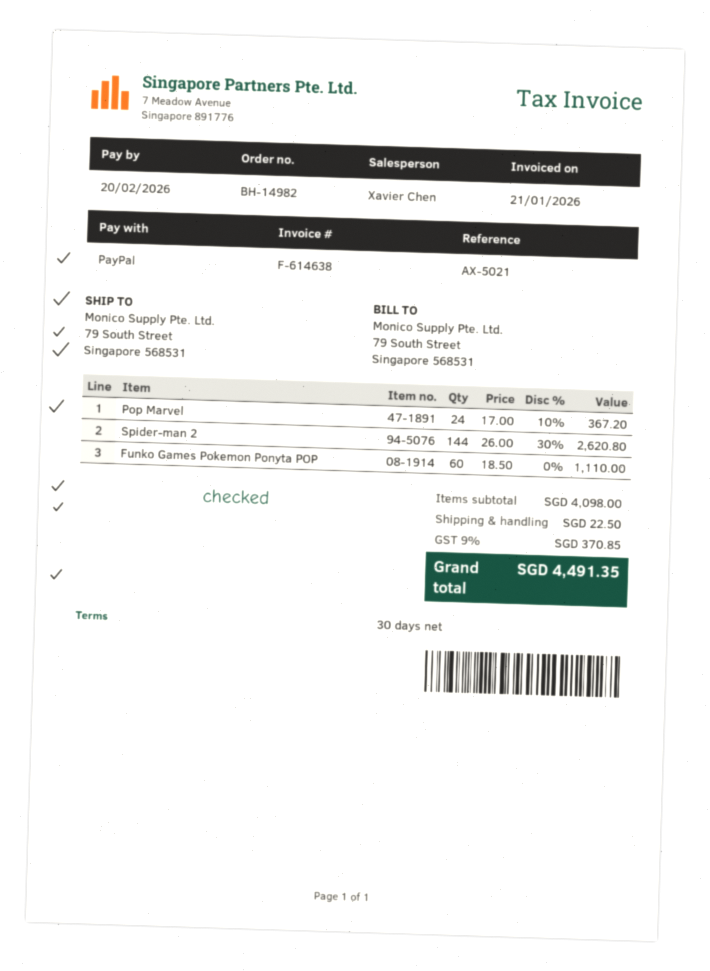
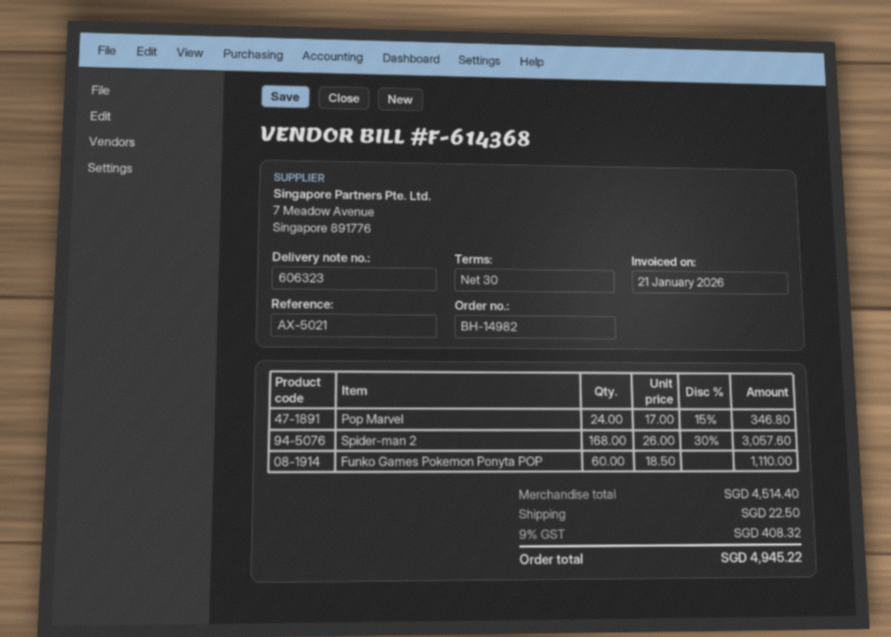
invoice number: F-614638 -> F-614368
Pop Marvel: 24 x 17.00 - 10% = 367.20 -> 24 x 17.00 - 15% = 346.80
Spider-man 2: 144 x 26.00 - 30% = 2620.80 -> 168 x 26.00 - 30% = 3057.60
subtotal: 4098.00 -> 4514.40
tax: 9% = 370.85 -> 9% = 408.32
total: 4491.35 -> 4945.22

